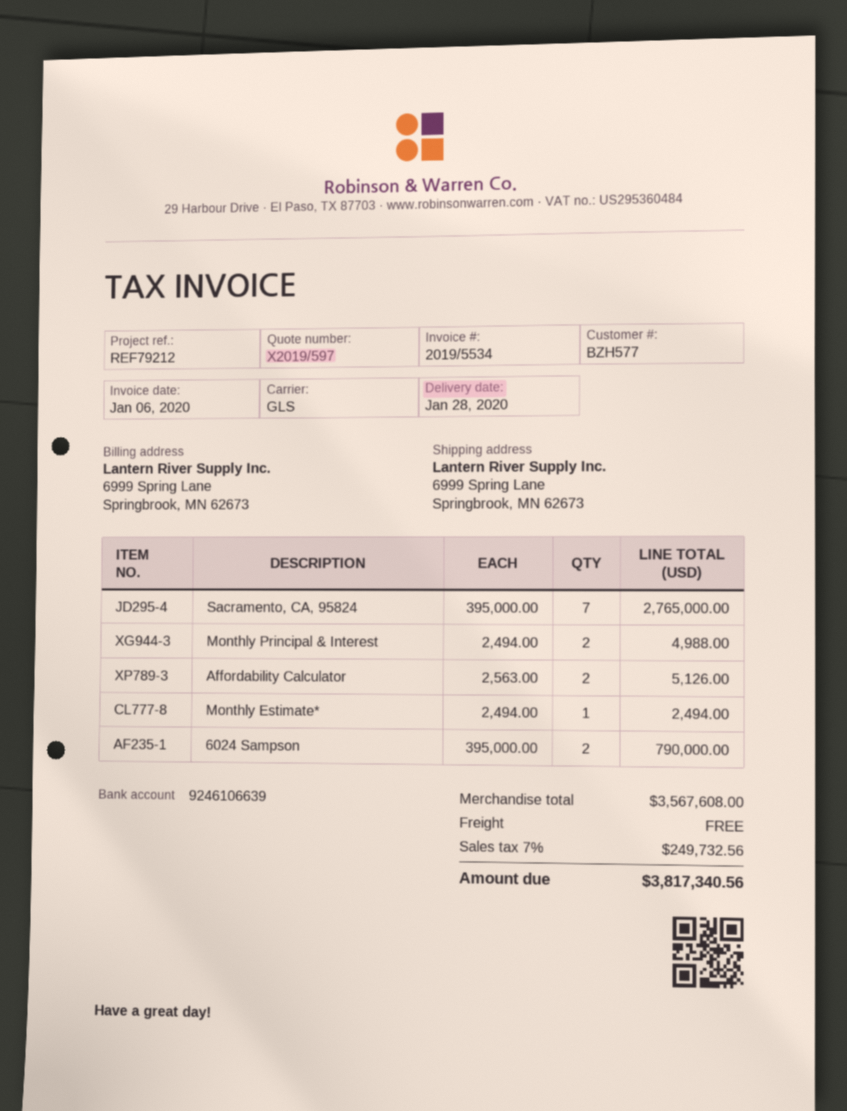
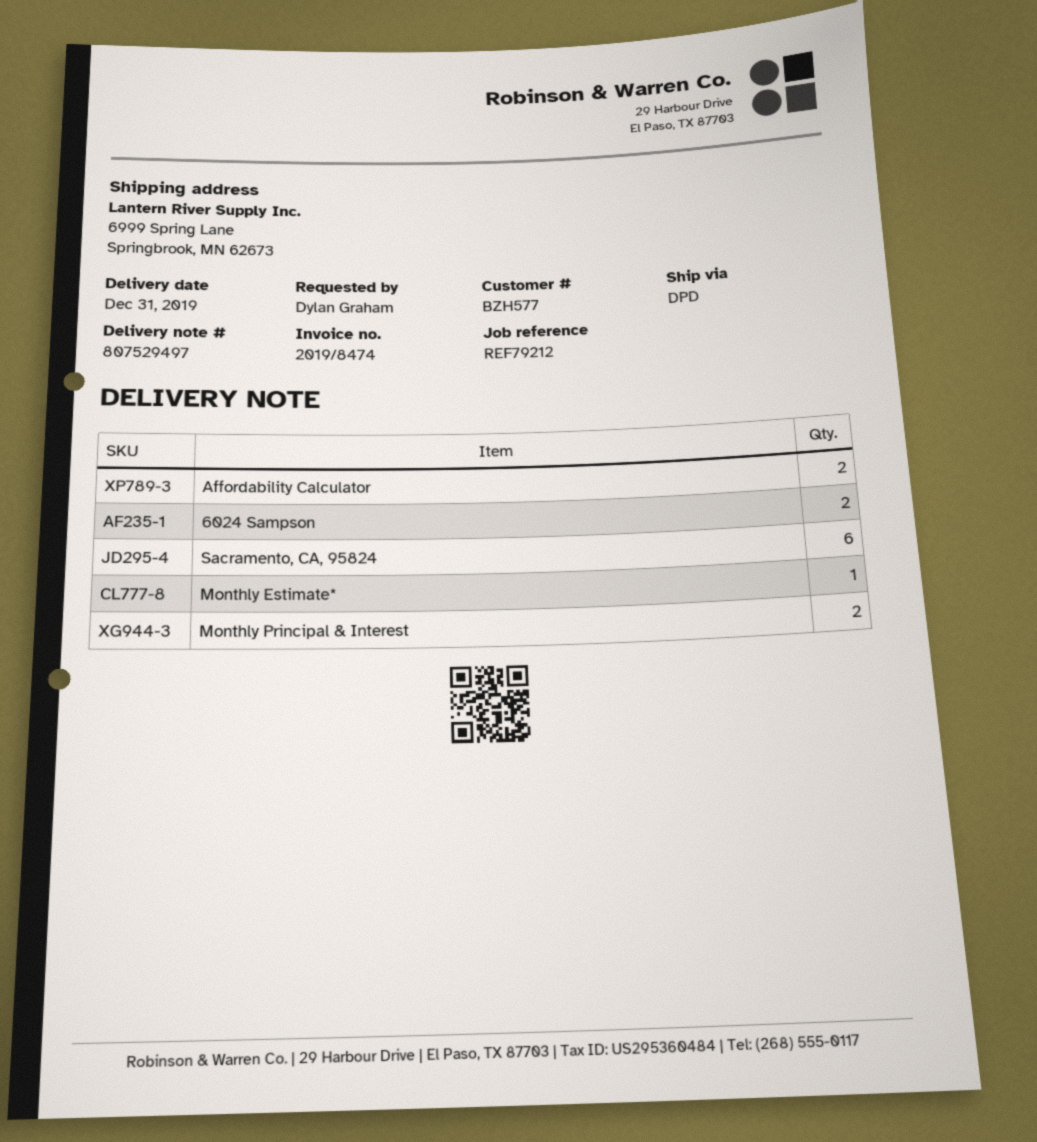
delivery date: 2020-01-28 -> 2019-12-31
invoice number: 2019/5534 -> 2019/8474
shipping method: GLS -> DPD
Sacramento, CA, 95824: 7 -> 6

